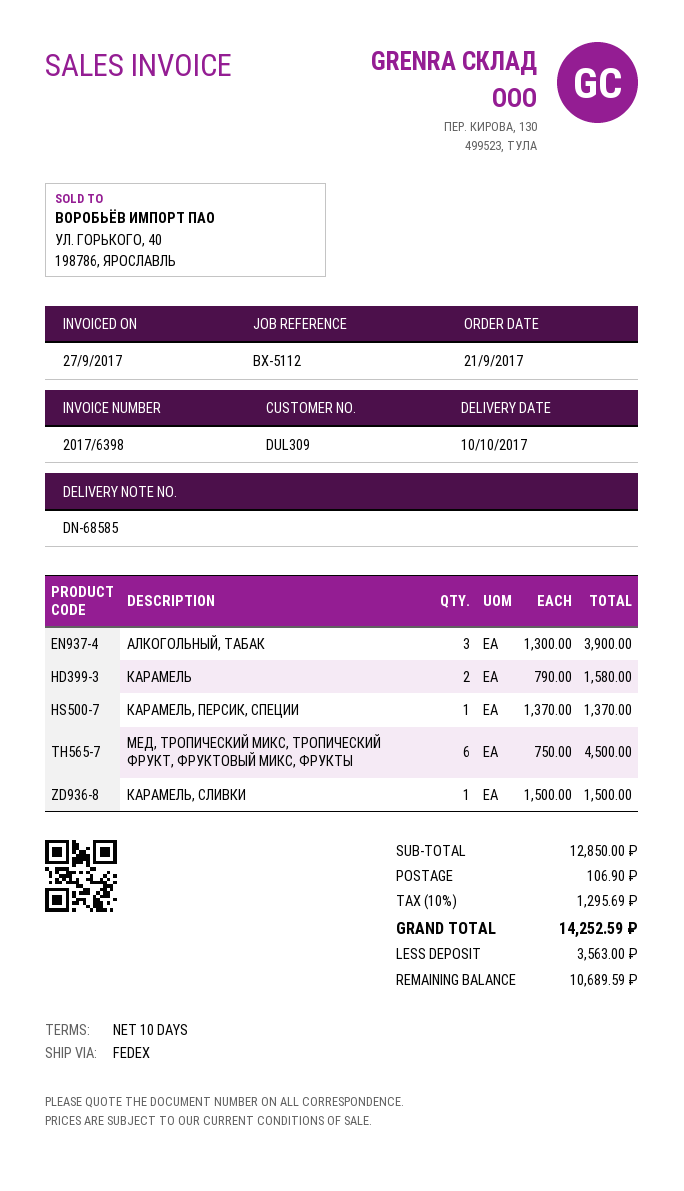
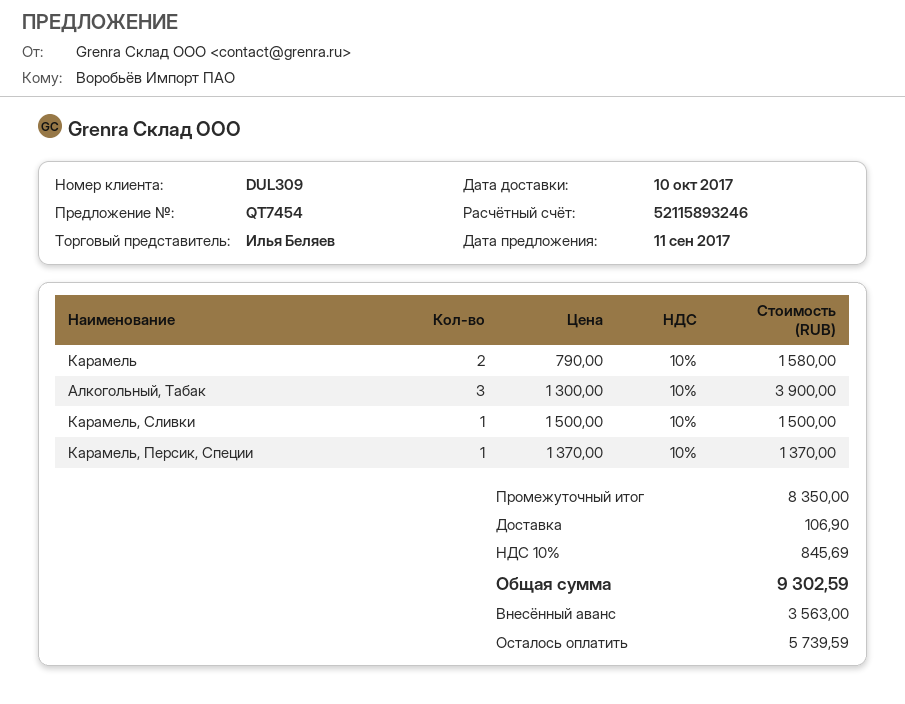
МЕД, ТРОПИЧЕСКИЙ МИКС, ТРОПИЧЕСКИЙ ФРУКТ, ФРУКТОВЫЙ МИКС, ФРУКТЫ: 6 x 750.00 = 4500.00 -> none
subtotal: 12850.00 -> 8350.00
tax: 10% = 1295.69 -> 10% = 845.69
total: 14252.59 -> 9302.59
balance: 10689.59 -> 5739.59

